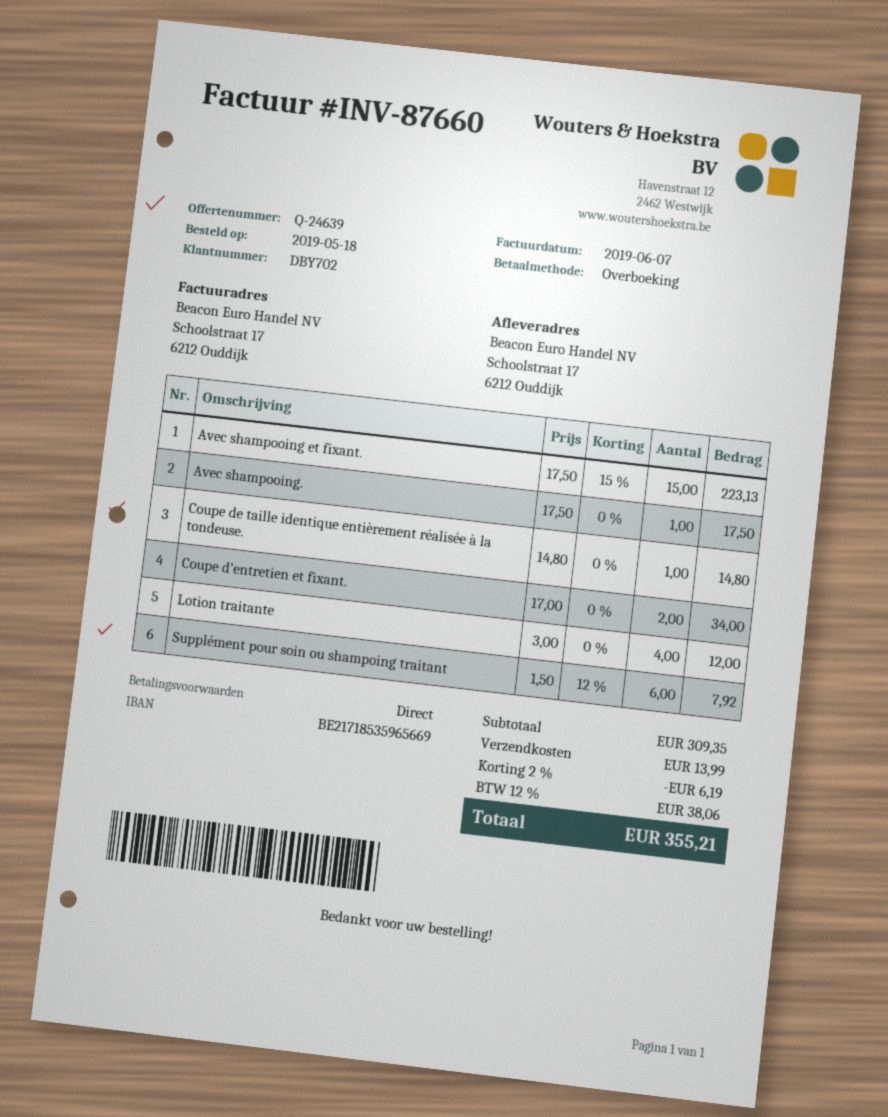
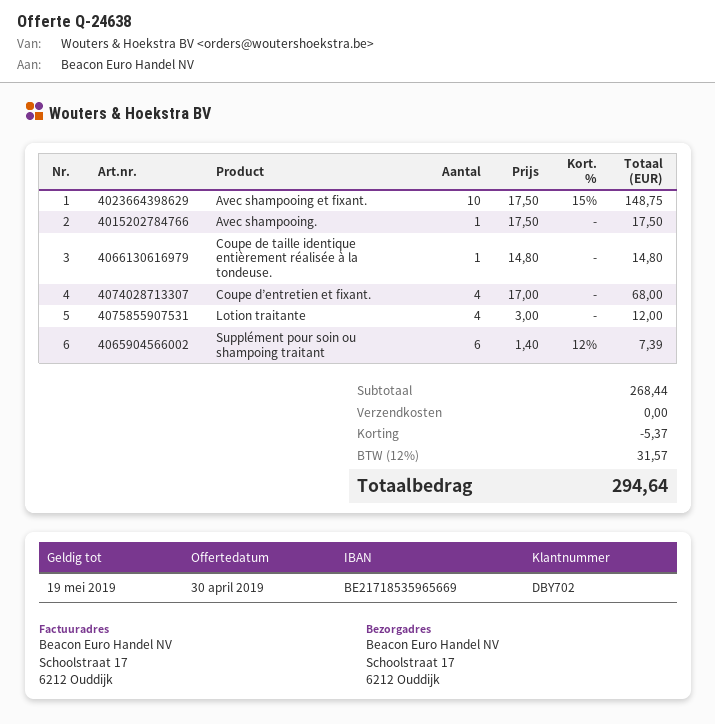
quote number: Q-24639 -> Q-24638
Avec shampooing et fixant.: 15 x 17.50 - 15% = 223.13 -> 10 x 17.50 - 15% = 148.75
Coupe d’entretien et fixant.: 2 x 17.00 = 34.00 -> 4 x 17.00 = 68.00
Supplément pour soin ou shampoing traitant: 6 x 1.50 - 12% = 7.92 -> 6 x 1.40 - 12% = 7.39
subtotal: 309.35 -> 268.44
discount: 6.19 -> 5.37
shipping: 13.99 -> 0.00
tax: 12% = 38.06 -> 12% = 31.57
total: 355.21 -> 294.64

